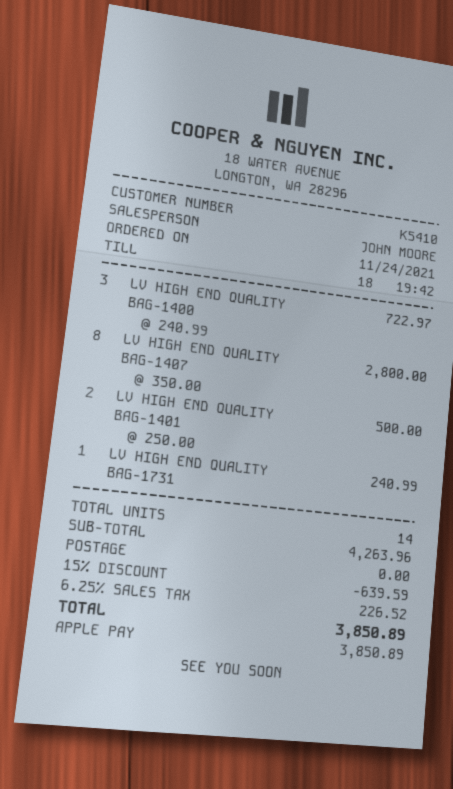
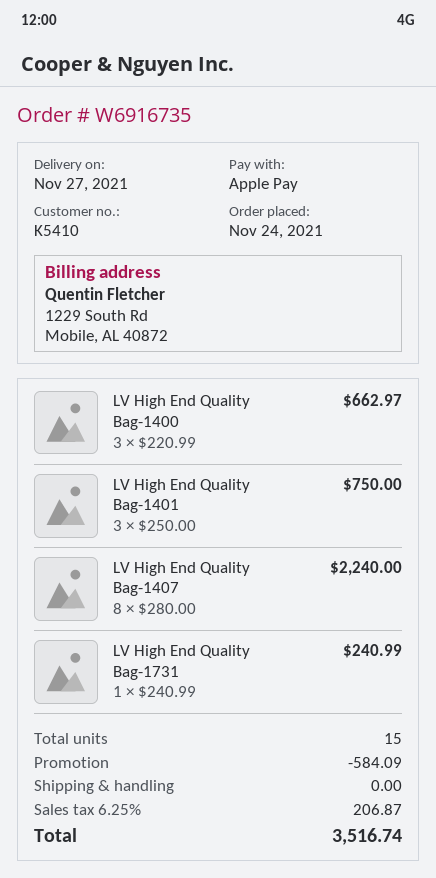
LV HIGH END QUALITY BAG-1400: 3 x 240.99 = 722.97 -> 3 x 220.99 = 662.97
LV HIGH END QUALITY BAG-1407: 8 x 350.00 = 2800.00 -> 8 x 280.00 = 2240.00
LV HIGH END QUALITY BAG-1401: 2 x 250.00 = 500.00 -> 3 x 250.00 = 750.00
total quantity: 14 -> 15
discount: 639.59 -> 584.09
tax: 6.25% = 226.52 -> 6.25% = 206.87
total: 3850.89 -> 3516.74

